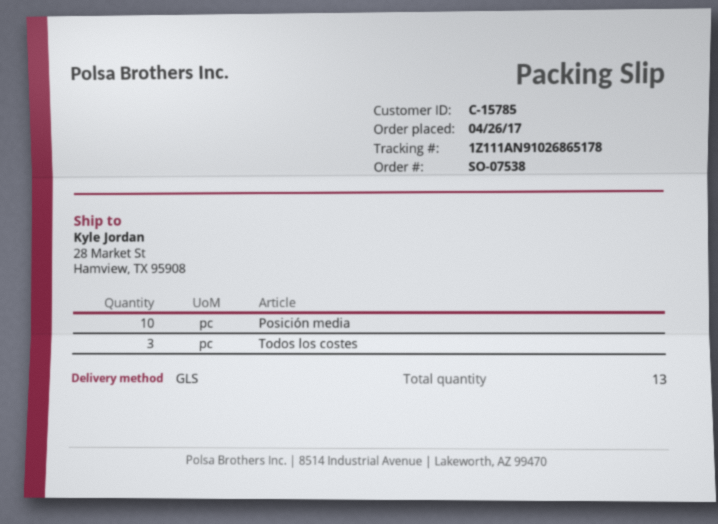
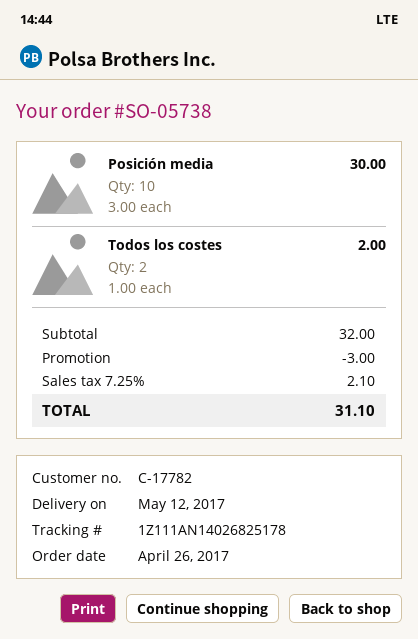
order number: SO-07538 -> SO-05738
customer number: C-15785 -> C-17782
tracking number: 1Z111AN91026865178 -> 1Z111AN14026825178
Todos los costes: 3 -> 2

